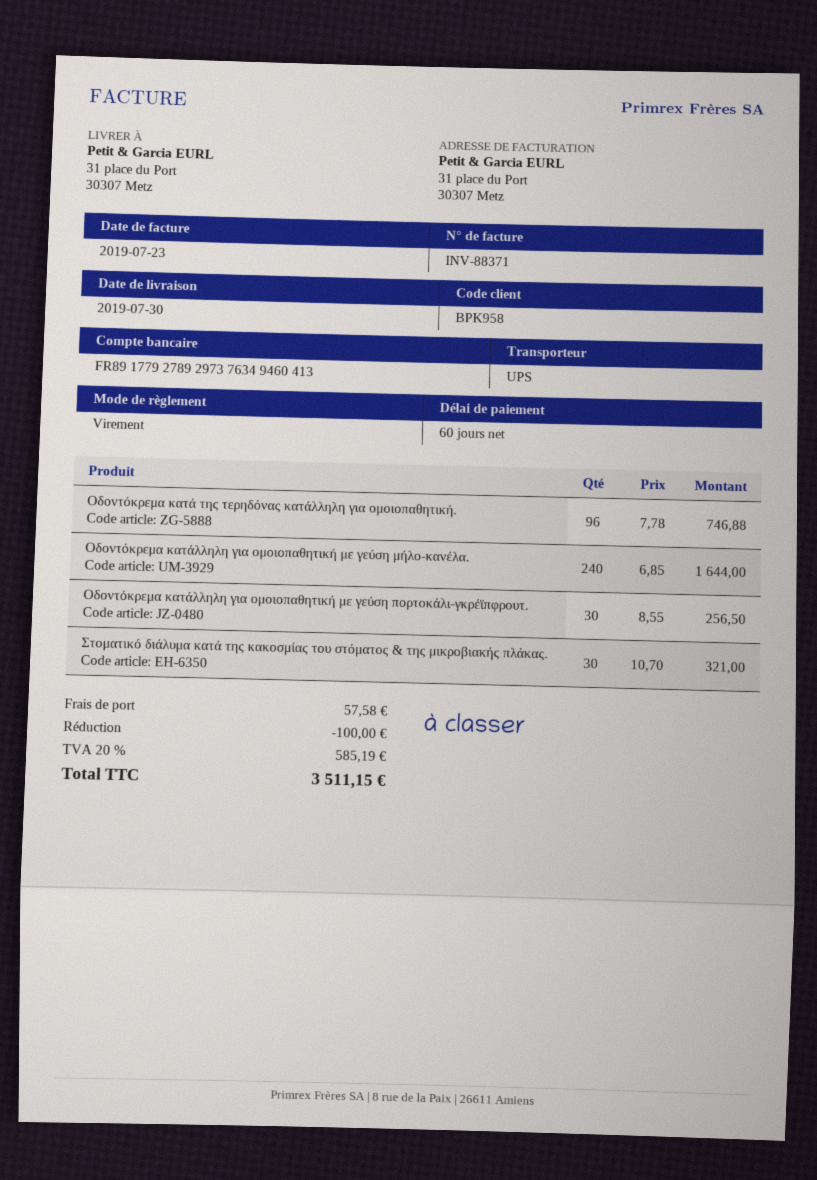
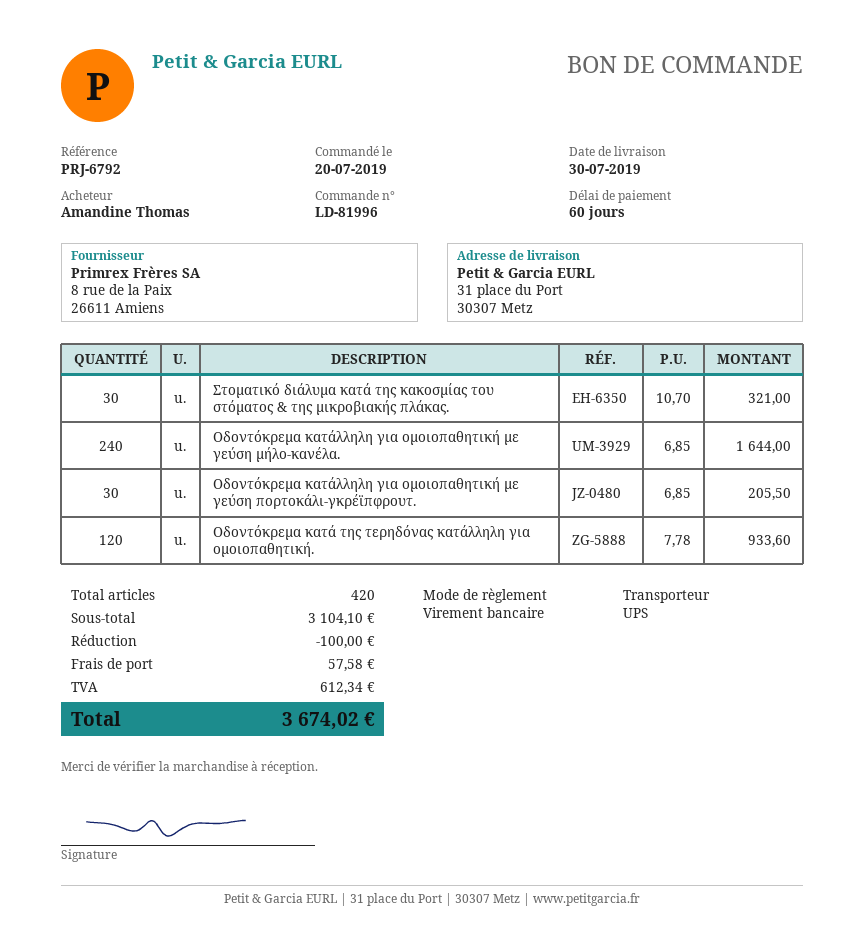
Οδοντόκρεμα κατά της τερηδόνας κατάλληλη για ομοιοπαθητική.: 96 x 7.78 = 746.88 -> 120 x 7.78 = 933.60
Οδοντόκρεμα κατάλληλη για ομοιοπαθητική με γεύση πορτοκάλι-γκρέϊπφρουτ.: 30 x 8.55 = 256.50 -> 30 x 6.85 = 205.50
tax: 585.19 -> 612.34
total: 3511.15 -> 3674.02

